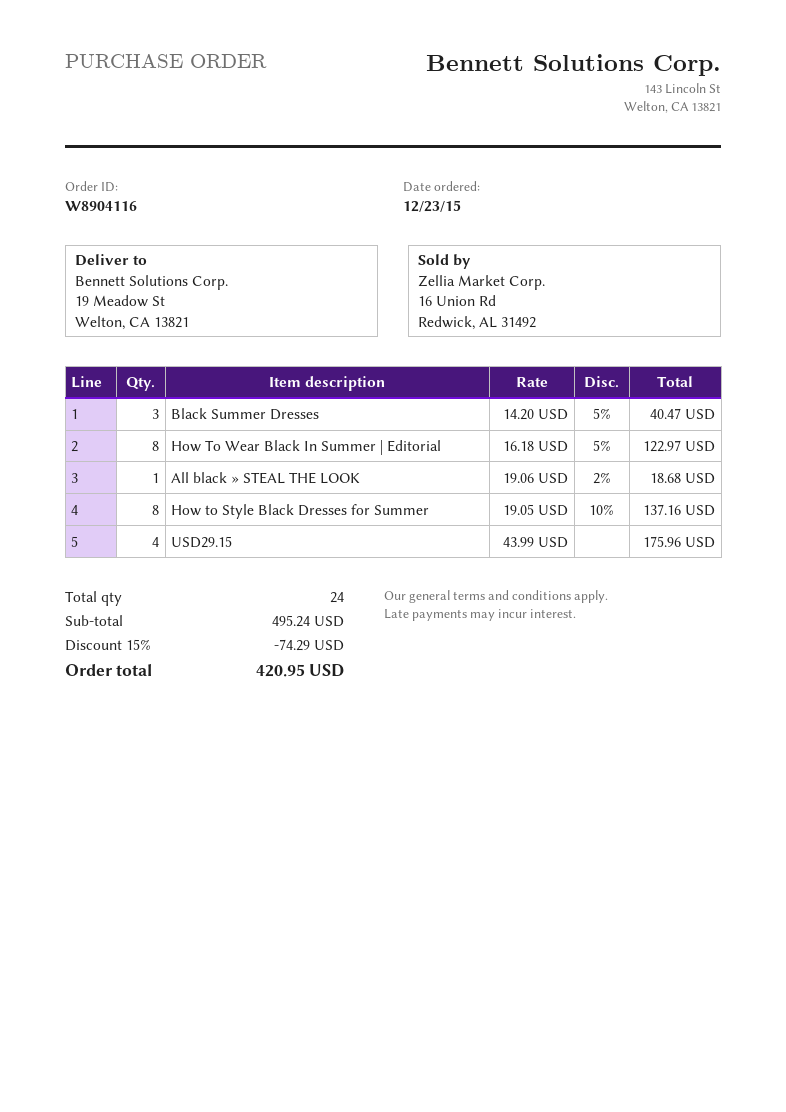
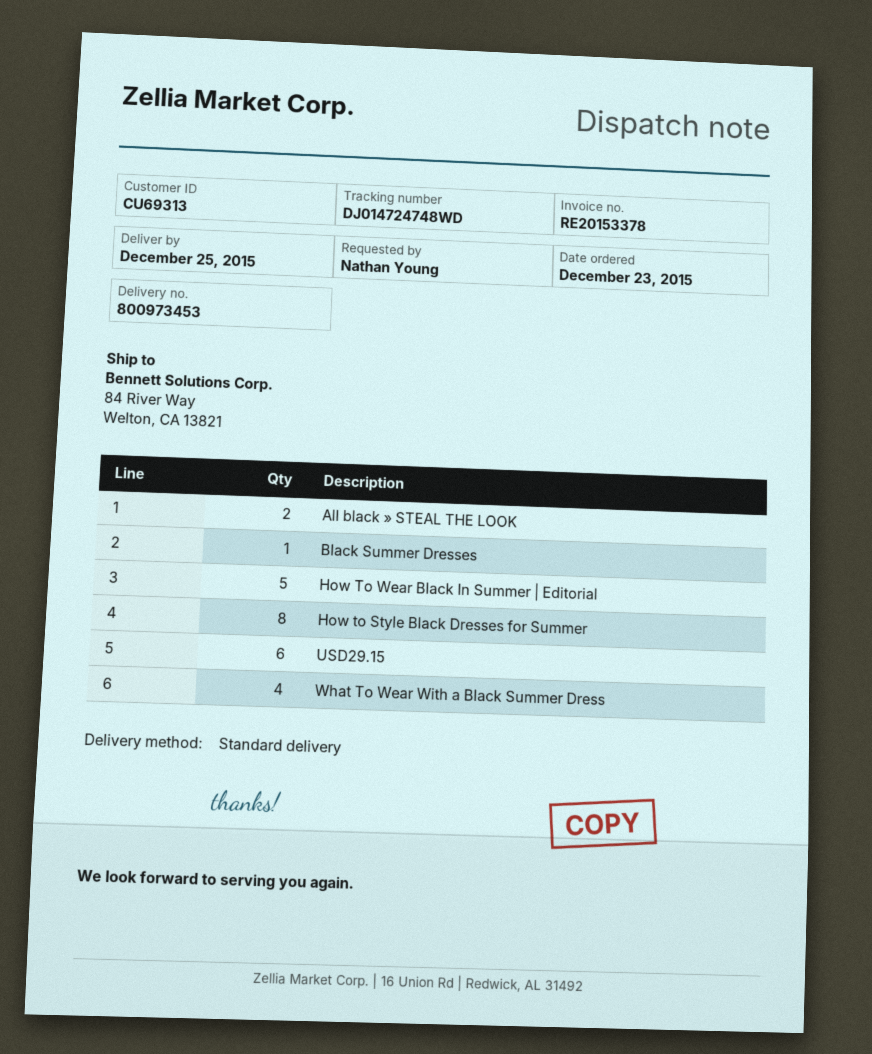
ship to: 19 Meadow St, Welton, CA 13821 -> 84 River Way, Welton, CA 13821
Black Summer Dresses: 3 -> 1
How To Wear Black In Summer | Editorial: 8 -> 5
All black » STEAL THE LOOK: 1 -> 2
USD29.15: 4 -> 6
What To Wear With a Black Summer Dress: none -> 4

